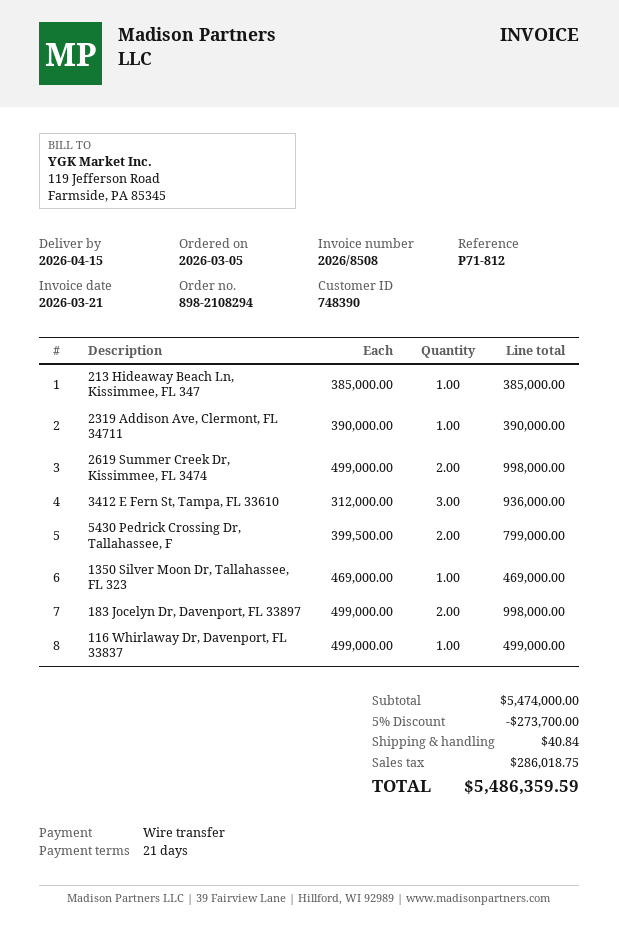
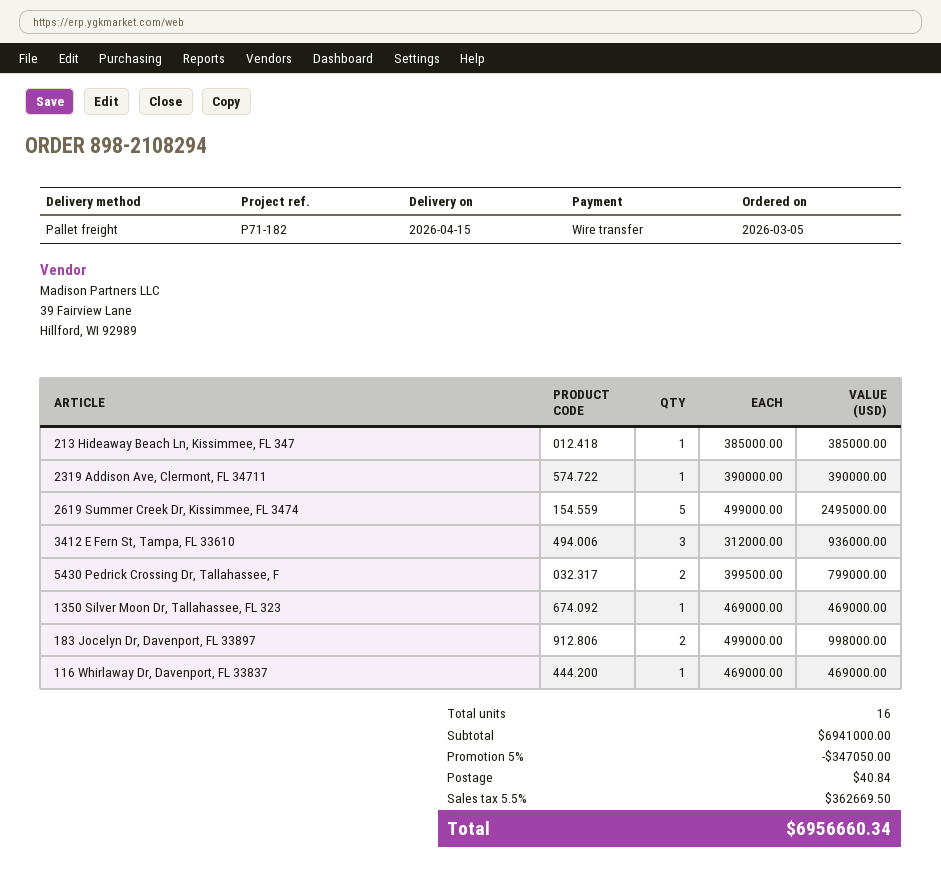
reference: P71-812 -> P71-182
2619 Summer Creek Dr, Kissimmee, FL 3474: 2 x 499000.00 = 998000.00 -> 5 x 499000.00 = 2495000.00
116 Whirlaway Dr, Davenport, FL 33837: 1 x 499000.00 = 499000.00 -> 1 x 469000.00 = 469000.00
subtotal: 5474000.00 -> 6941000.00
discount: 5% = 273700.00 -> 5% = 347050.00
tax: 286018.75 -> 362669.50
total: 5486359.59 -> 6956660.34

